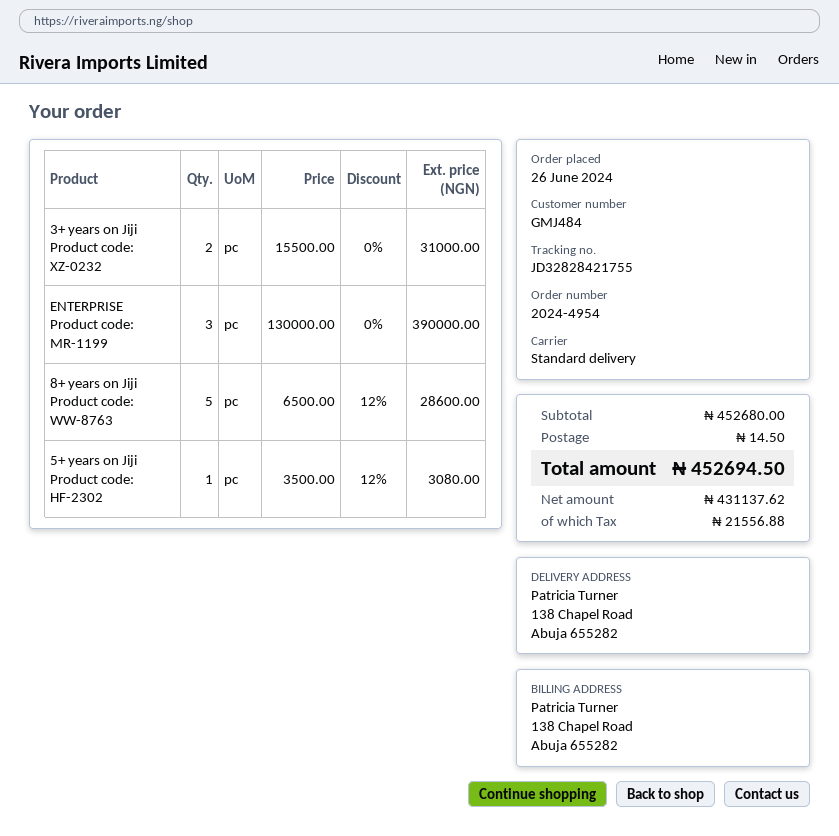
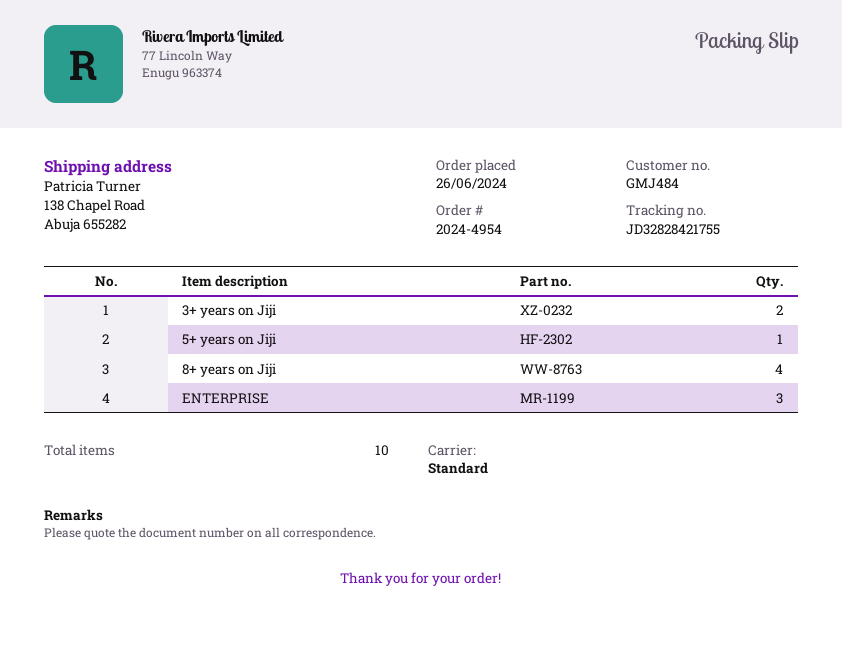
8+ years on Jiji: 5 -> 4

